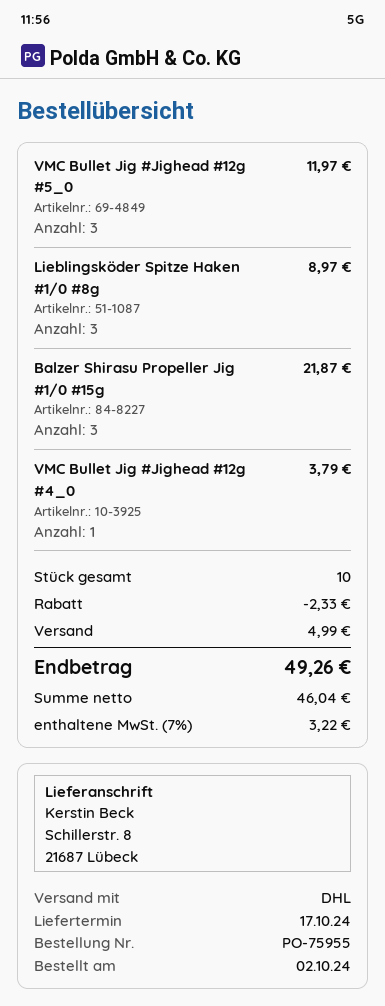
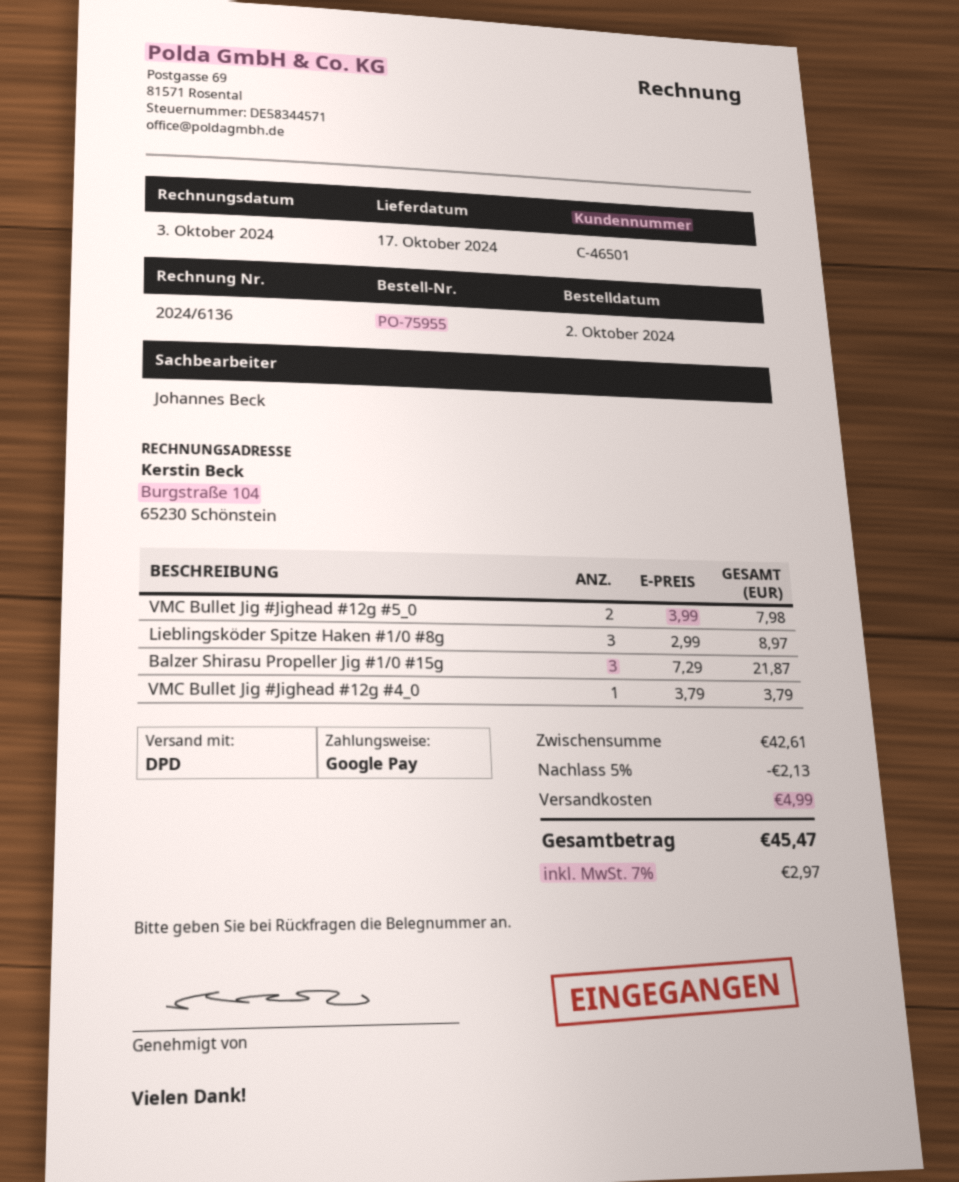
shipping method: DHL -> DPD
VMC Bullet Jig #Jighead #12g #5_0: 3 for 11.97 -> 2 for 7.98
discount: 2.33 -> 2.13
tax: 7% = 3.22 -> 7% = 2.97
total: 49.26 -> 45.47

